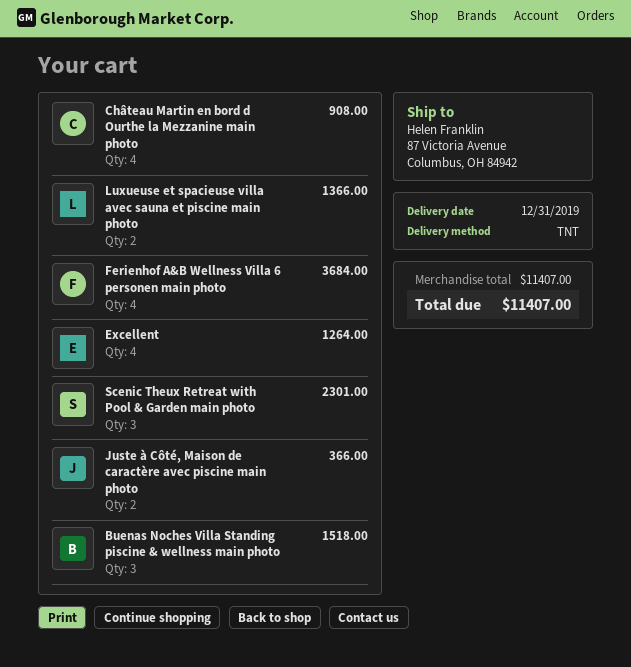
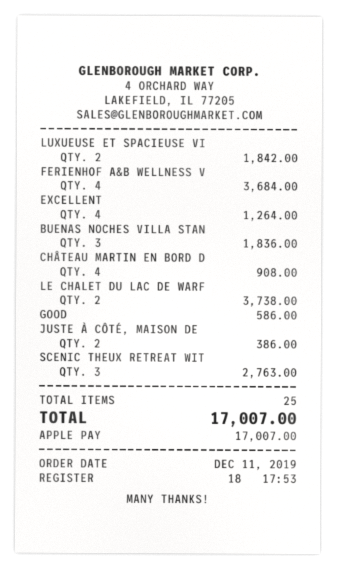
Luxueuse et spacieuse villa avec sauna et piscine main photo: 2 for 1366.00 -> 2 for 1842.00
Scenic Theux Retreat with Pool & Garden main photo: 3 for 2301.00 -> 3 for 2763.00
Juste à Côté, Maison de caractère avec piscine main photo: 2 for 366.00 -> 2 for 386.00
Buenas Noches Villa Standing piscine & wellness main photo: 3 for 1518.00 -> 3 for 1836.00
LE CHALET DU LAC DE WARF: none -> 2 for 3738.00
GOOD: none -> 1 for 586.00
total: 11407.00 -> 17007.00

